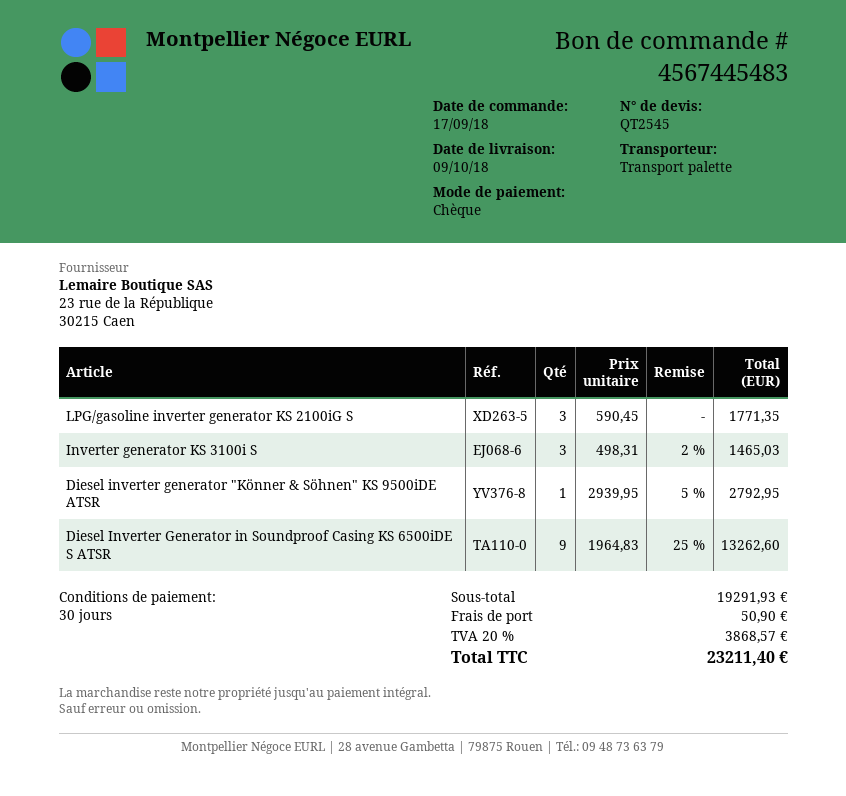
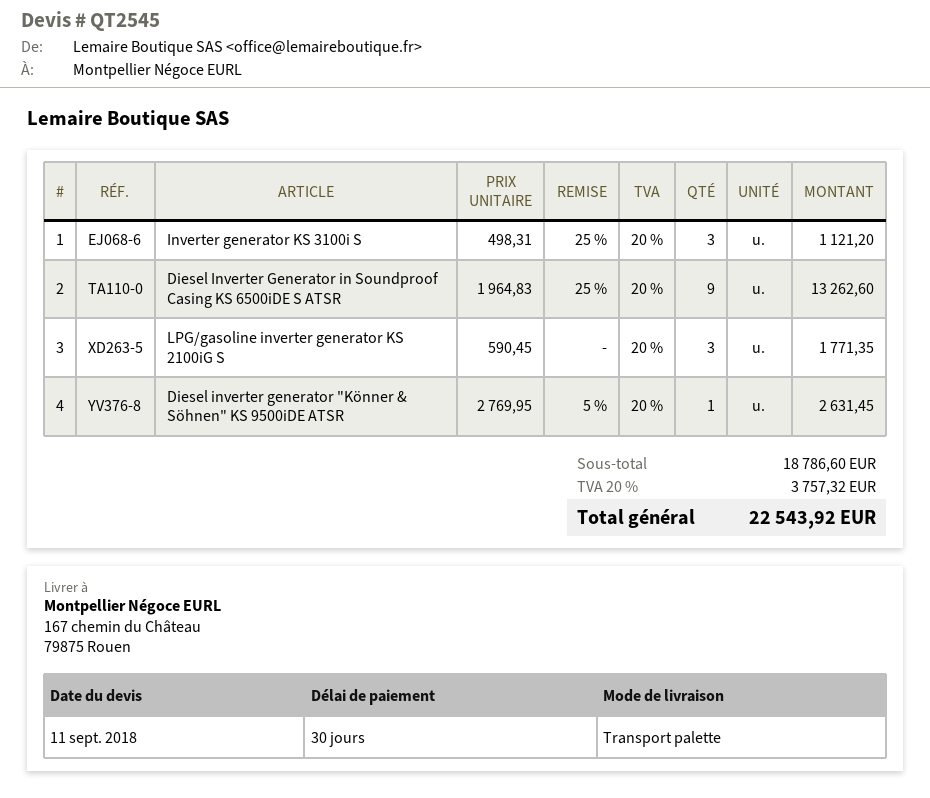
Inverter generator KS 3100i S: 3 x 498.31 - 2% = 1465.03 -> 3 x 498.31 - 25% = 1121.20
Diesel inverter generator "Könner & Söhnen" KS 9500iDЕ ATSR: 1 x 2939.95 - 5% = 2792.95 -> 1 x 2769.95 - 5% = 2631.45
subtotal: 19291.93 -> 18786.60
shipping: 50.90 -> none
tax: 20% = 3868.57 -> 20% = 3757.32
total: 23211.40 -> 22543.92

